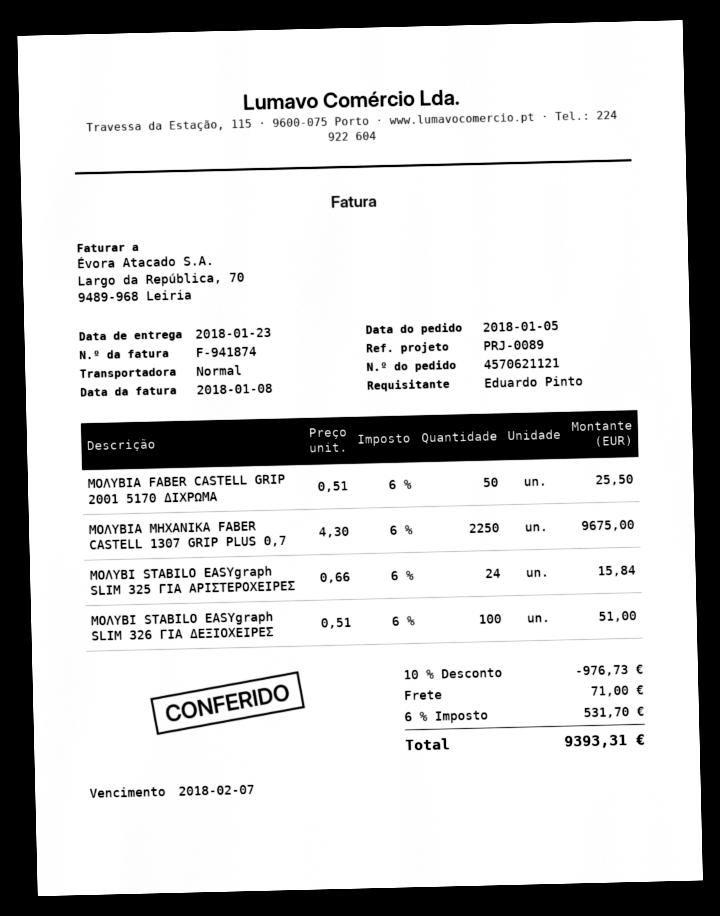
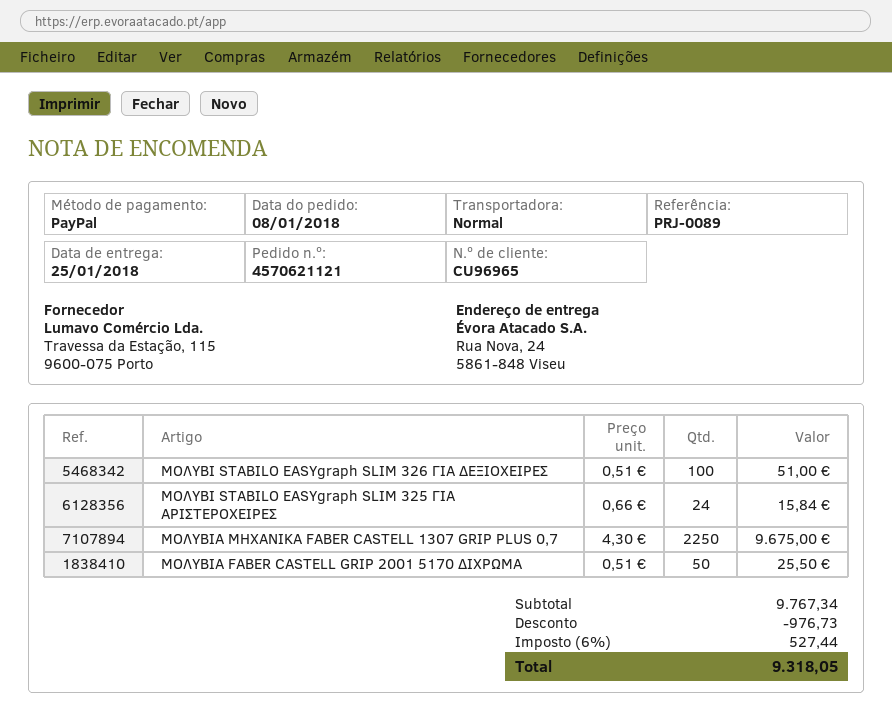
order date: 2018-01-05 -> 2018-01-08
delivery date: 2018-01-23 -> 2018-01-25
shipping: 71.00 -> none
tax: 6% = 531.70 -> 6% = 527.44
total: 9393.31 -> 9318.05

